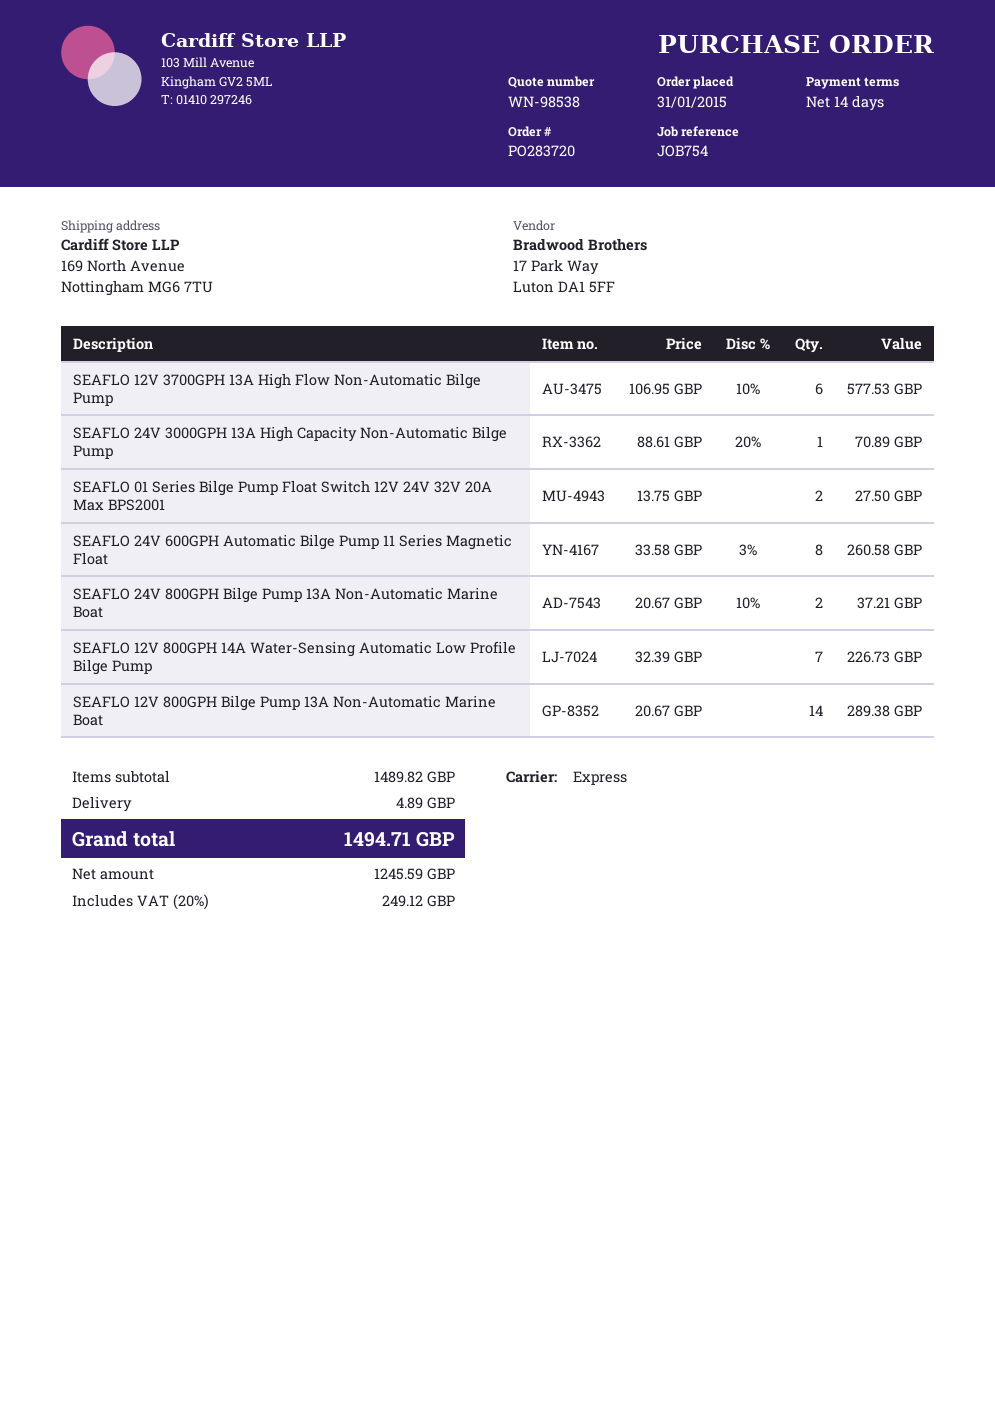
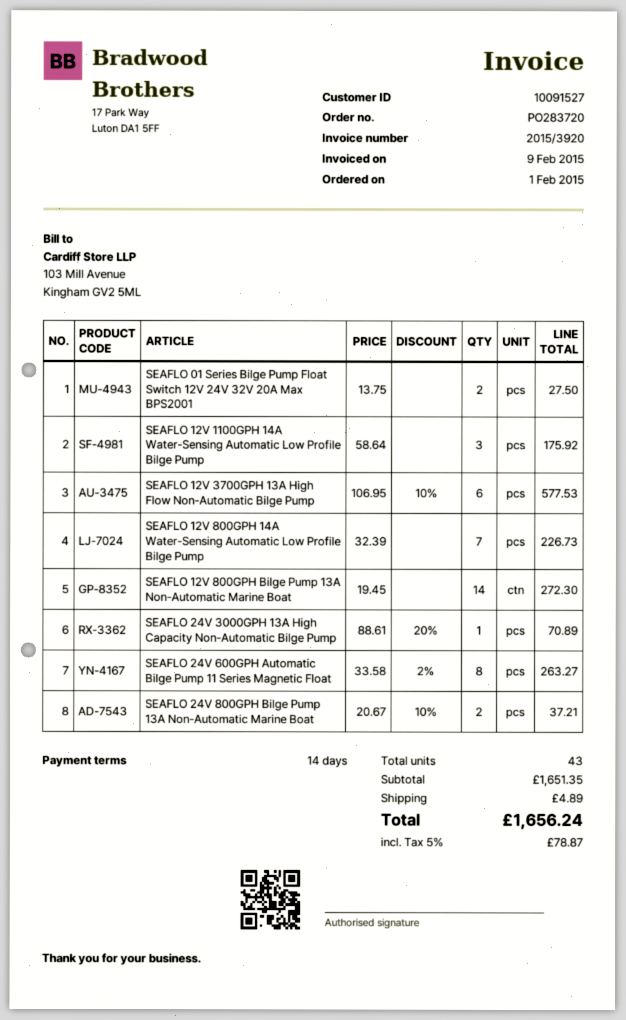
order date: 2015-01-31 -> 2015-02-01
SEAFLO 24V 600GPH Automatic Bilge Pump 11 Series Magnetic Float: 8 x 33.58 - 3% = 260.58 -> 8 x 33.58 - 2% = 263.27
SEAFLO 12V 800GPH Bilge Pump 13A Non-Automatic Marine Boat: 14 x 20.67 = 289.38 -> 14 x 19.45 = 272.30
SEAFLO 12V 1100GPH 14A Water-Sensing Automatic Low Profile Bilge Pump: none -> 3 x 58.64 = 175.92
subtotal: 1489.82 -> 1651.35
tax: 20% = 249.12 -> 5% = 78.87
total: 1494.71 -> 1656.24

